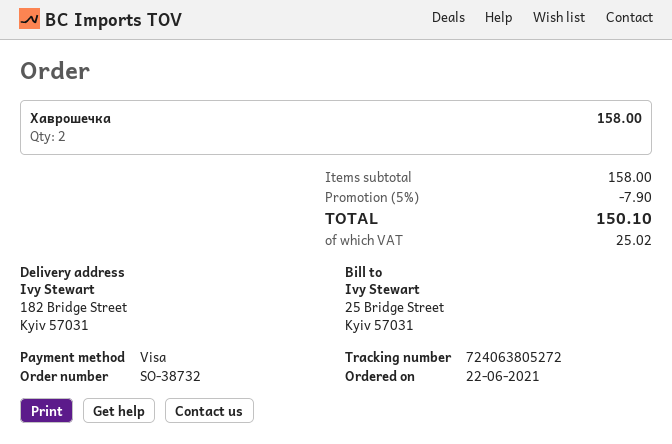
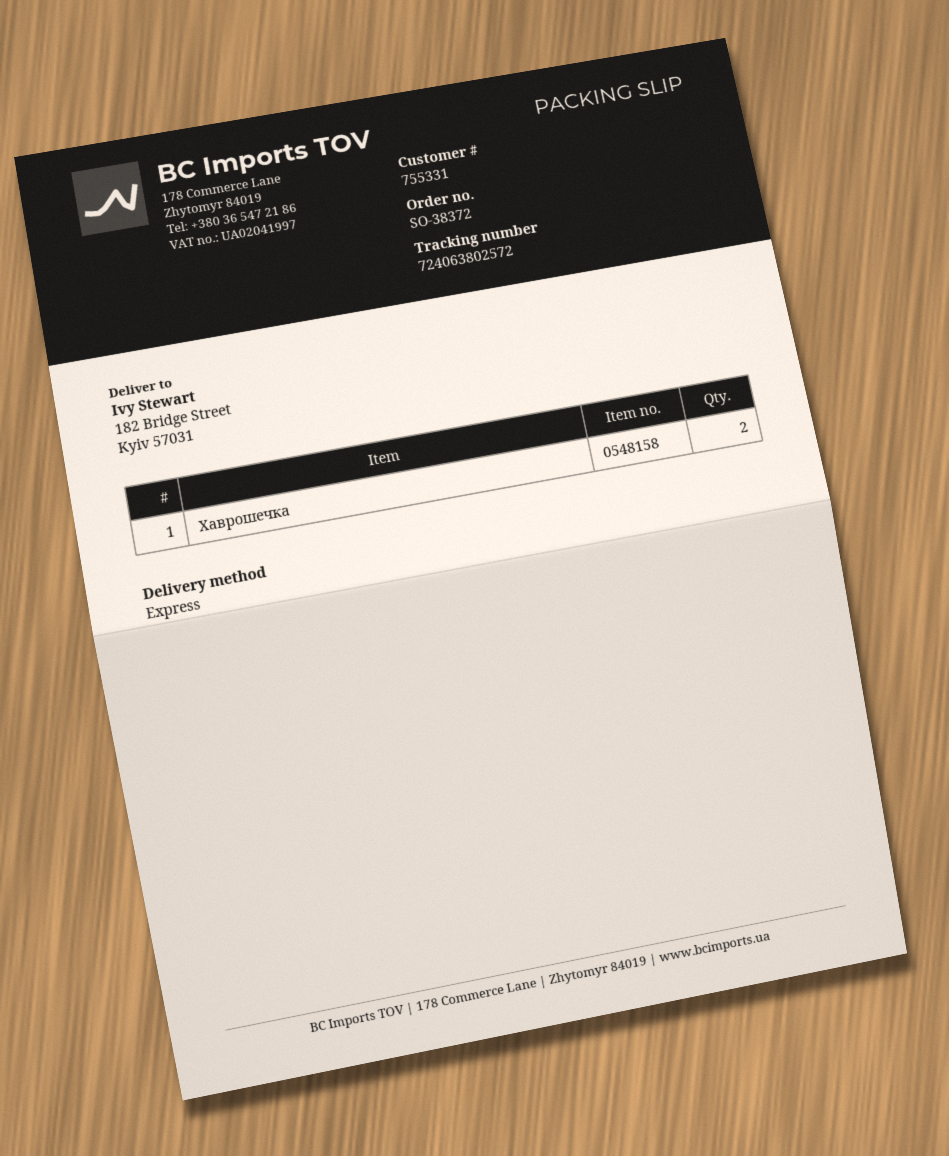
order number: SO-38732 -> SO-38372
tracking number: 724063805272 -> 724063802572

